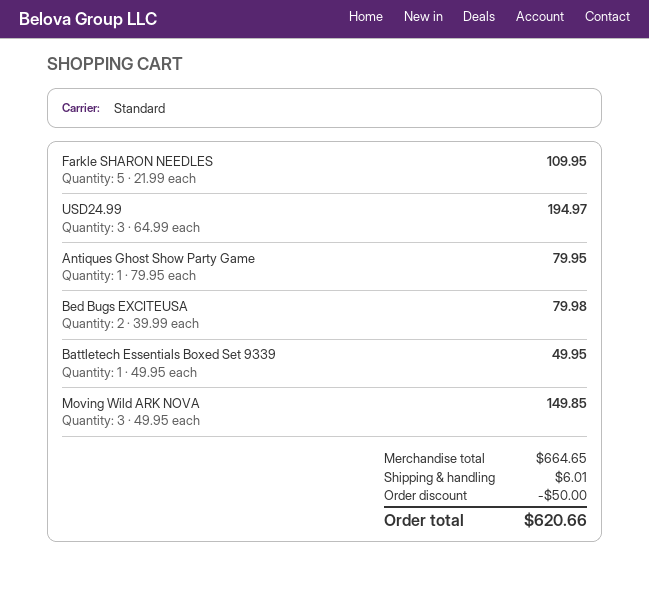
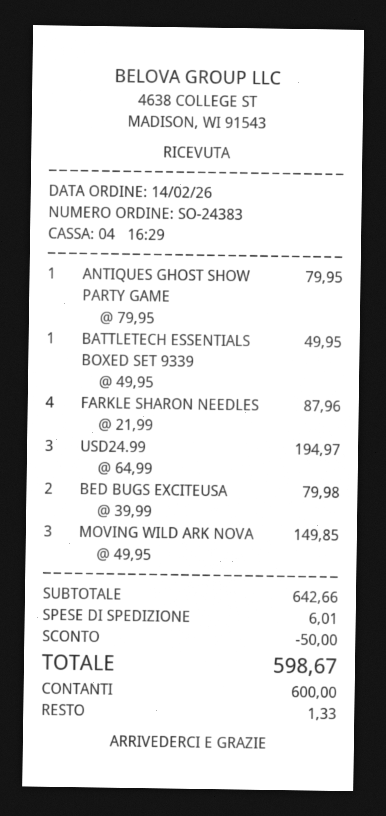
Farkle SHARON NEEDLES: 5 x 21.99 = 109.95 -> 4 x 21.99 = 87.96
subtotal: 664.65 -> 642.66
total: 620.66 -> 598.67

